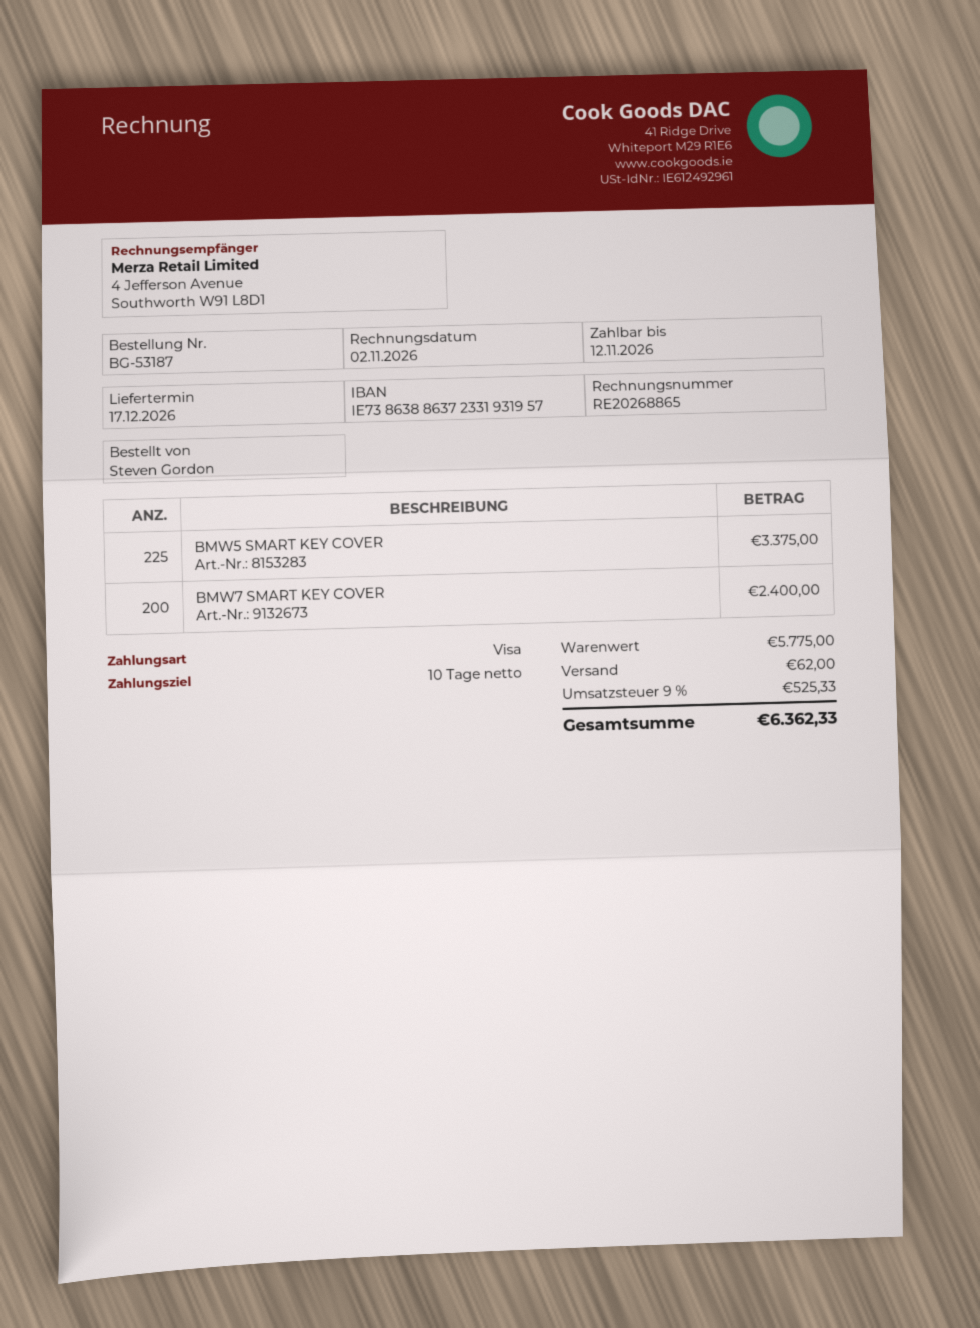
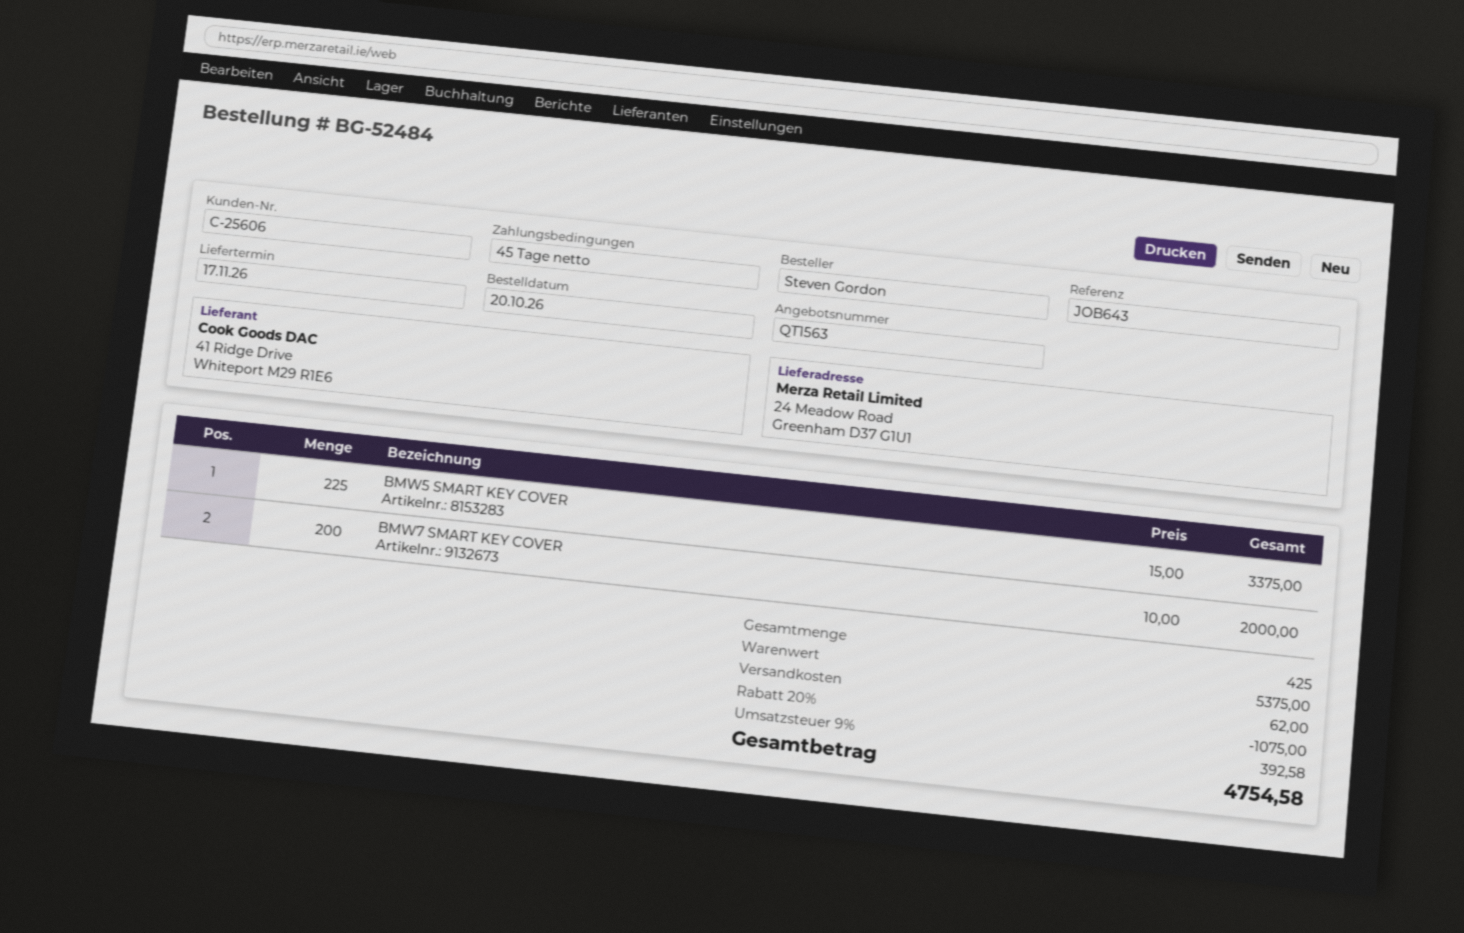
order number: BG-53187 -> BG-52484
delivery date: 2026-12-17 -> 2026-11-17
payment terms: 10 days -> 45 days
BMW7 SMART KEY COVER: 200 for 2400.00 -> 200 for 2000.00
subtotal: 5775.00 -> 5375.00
discount: none -> 20% = 1075.00
tax: 9% = 525.33 -> 9% = 392.58
total: 6362.33 -> 4754.58

